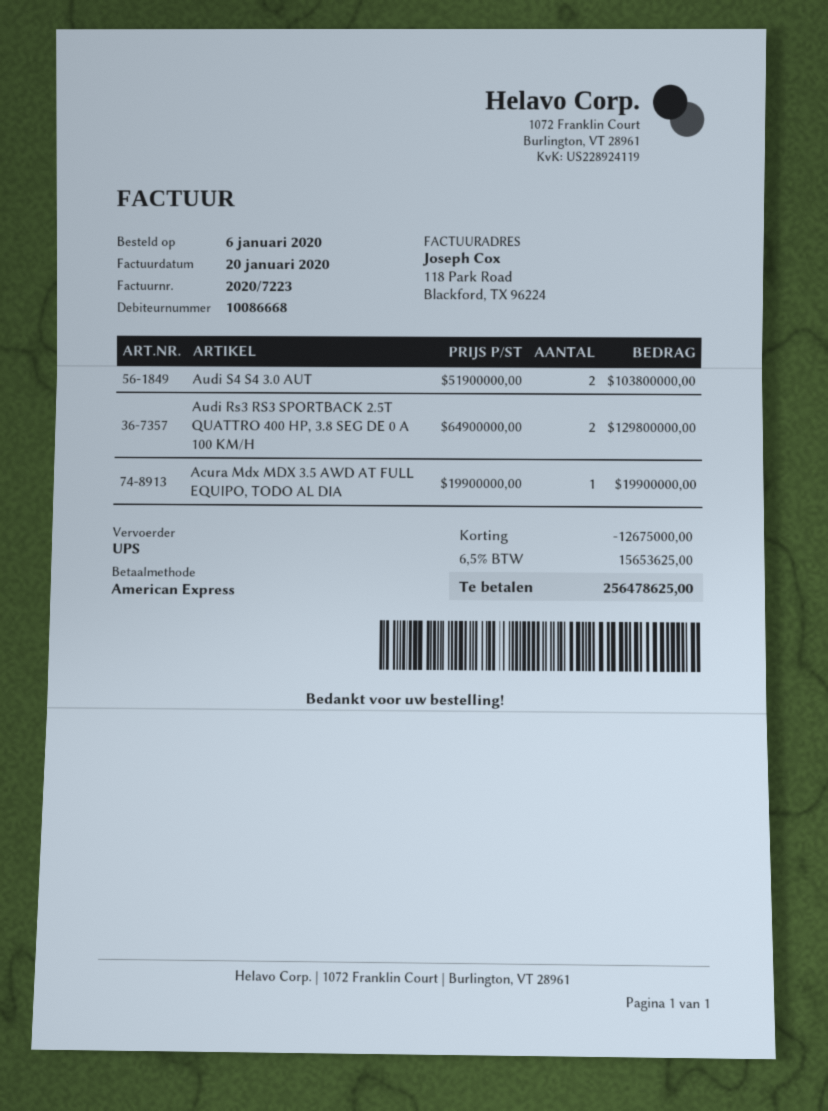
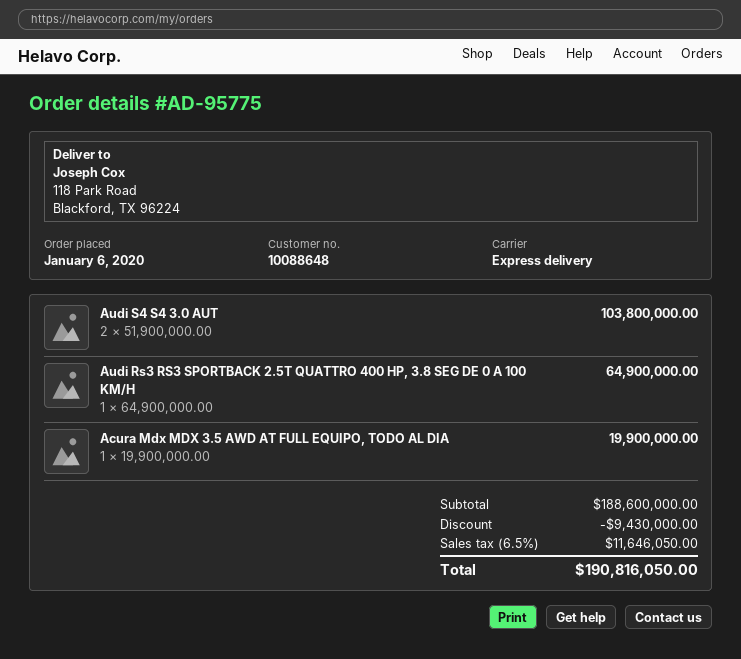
customer number: 10086668 -> 10088648
shipping method: UPS -> express
Audi Rs3 RS3 SPORTBACK 2.5T QUATTRO 400 HP, 3.8 SEG DE 0 A 100 KM/H: 2 x 64900000.00 = 129800000.00 -> 1 x 64900000.00 = 64900000.00
discount: 12675000.00 -> 9430000.00
tax: 6.5% = 15653625.00 -> 6.5% = 11646050.00
total: 256478625.00 -> 190816050.00

